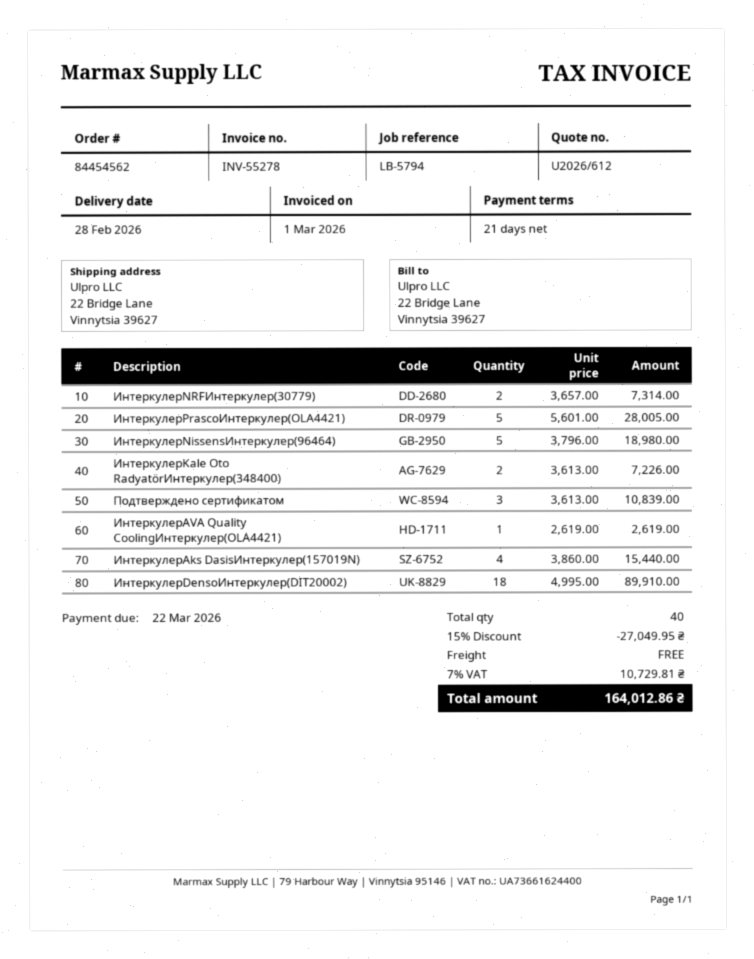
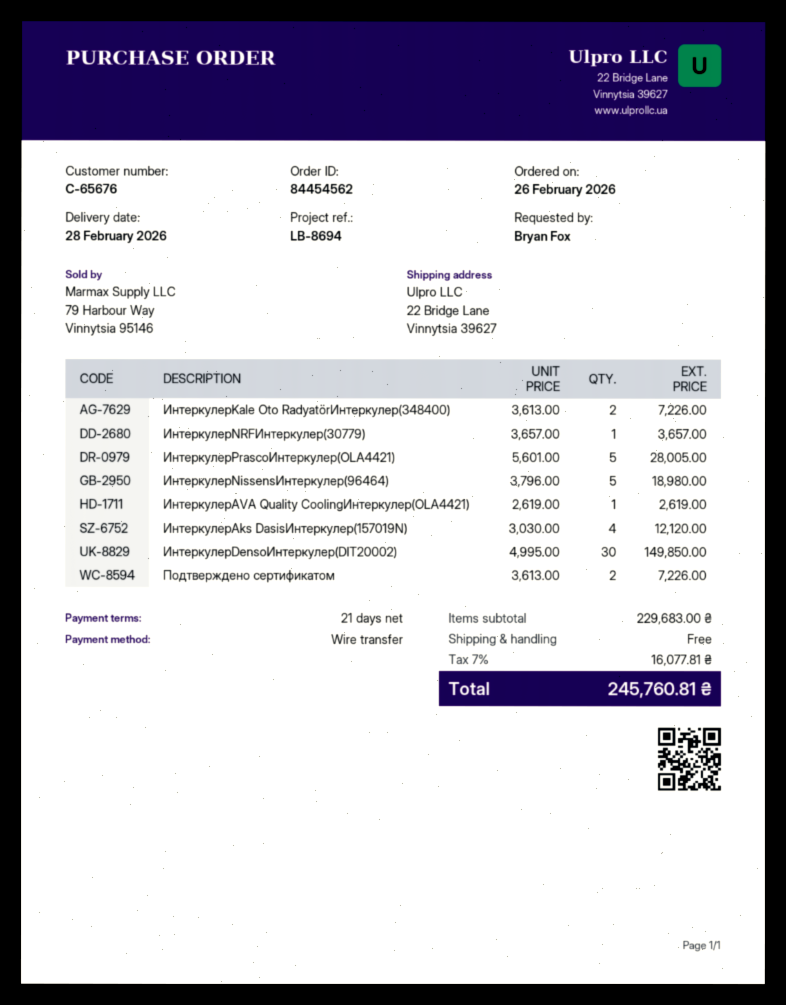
reference: LB-5794 -> LB-8694
ИнтеркулерNRFИнтеркулер(30779): 2 x 3657.00 = 7314.00 -> 1 x 3657.00 = 3657.00
Подтверждено сертификатом: 3 x 3613.00 = 10839.00 -> 2 x 3613.00 = 7226.00
ИнтеркулерAks DasisИнтеркулер(157019N): 4 x 3860.00 = 15440.00 -> 4 x 3030.00 = 12120.00
ИнтеркулерDensoИнтеркулер(DIT20002): 18 x 4995.00 = 89910.00 -> 30 x 4995.00 = 149850.00
discount: 15% = 27049.95 -> none
tax: 7% = 10729.81 -> 7% = 16077.81
total: 164012.86 -> 245760.81

